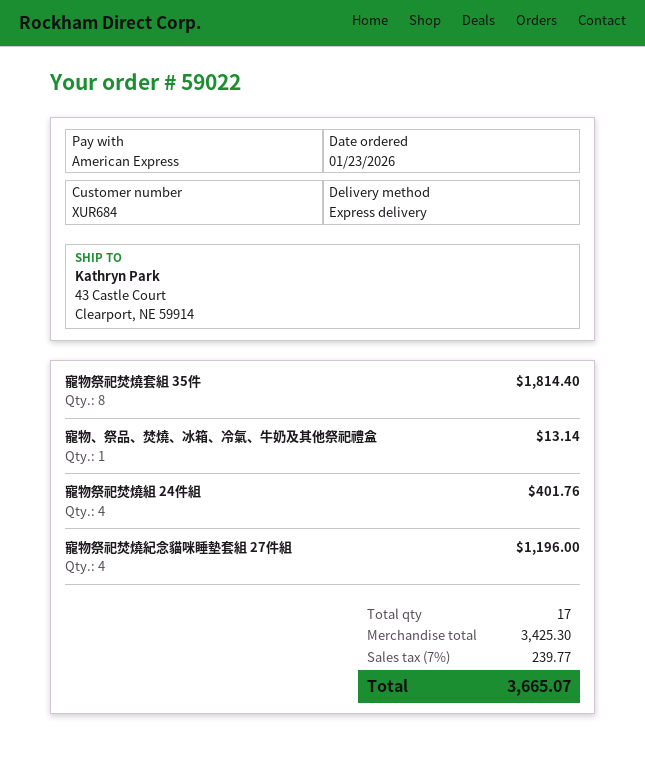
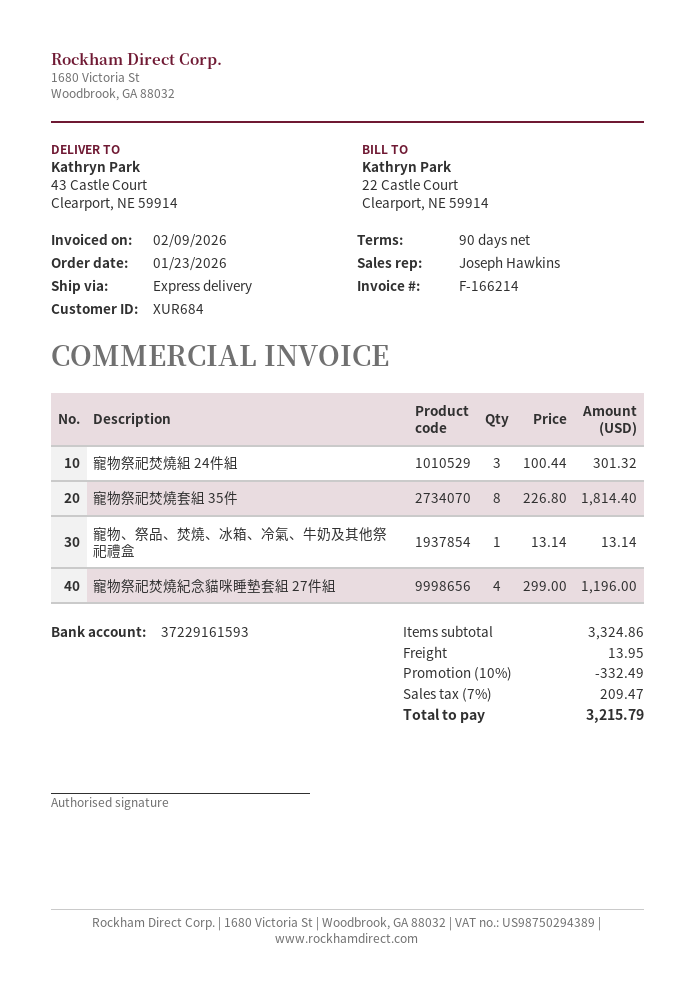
寵物祭祀焚燒組 24件組: 4 for 401.76 -> 3 for 301.32
subtotal: 3425.30 -> 3324.86
discount: none -> 10% = 332.49
shipping: none -> 13.95
tax: 7% = 239.77 -> 7% = 209.47
total: 3665.07 -> 3215.79

